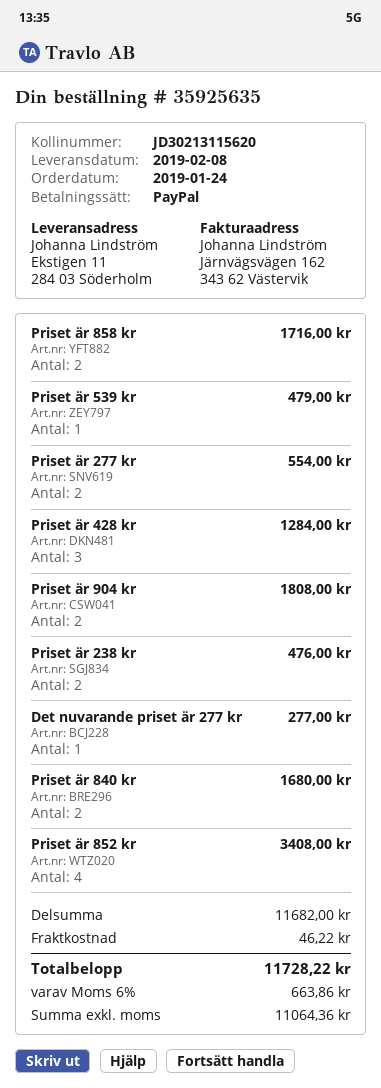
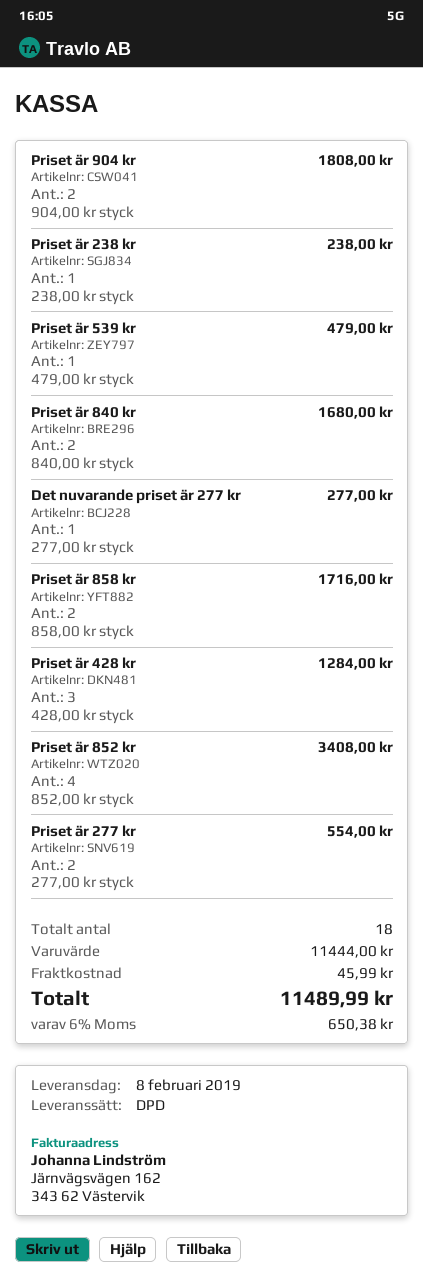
Priset är 238 kr: 2 for 476.00 -> 1 for 238.00
subtotal: 11682.00 -> 11444.00
shipping: 46.22 -> 45.99
tax: 6% = 663.86 -> 6% = 650.38
total: 11728.22 -> 11489.99

